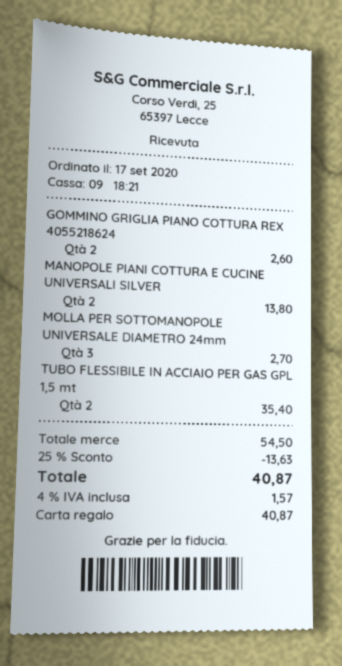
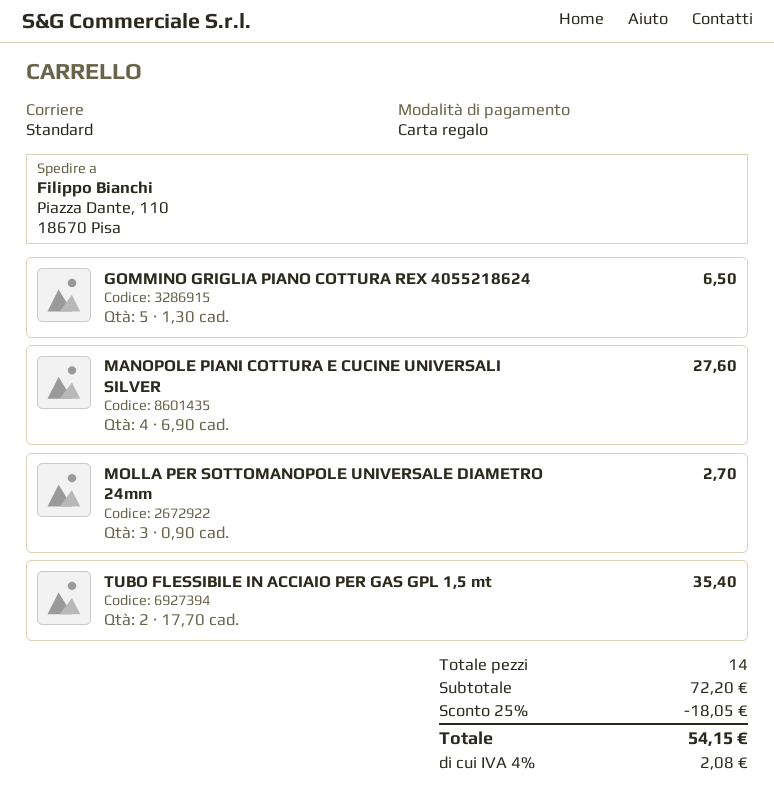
GOMMINO GRIGLIA PIANO COTTURA REX 4055218624: 2 for 2.60 -> 5 for 6.50
MANOPOLE PIANI COTTURA E CUCINE UNIVERSALI SILVER: 2 for 13.80 -> 4 for 27.60
subtotal: 54.50 -> 72.20
discount: 25% = 13.63 -> 25% = 18.05
tax: 4% = 1.57 -> 4% = 2.08
total: 40.87 -> 54.15

